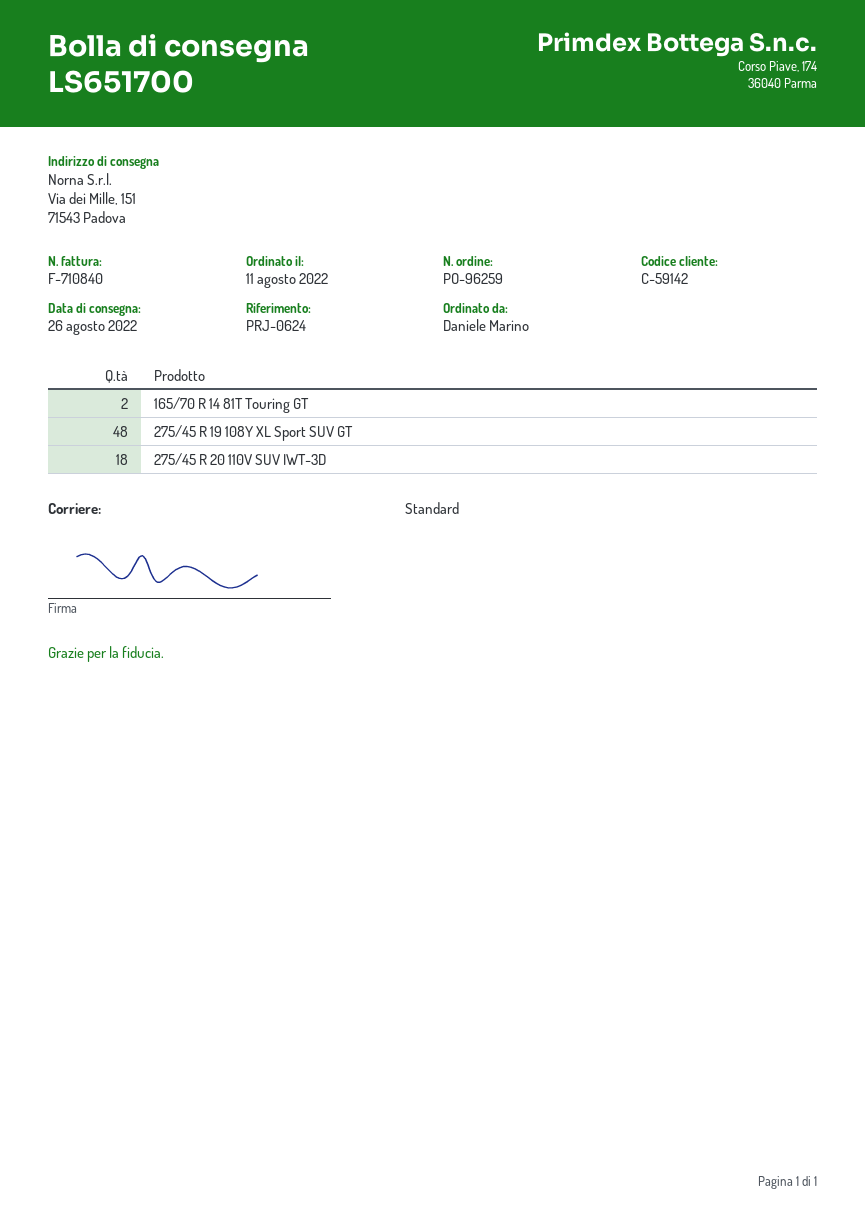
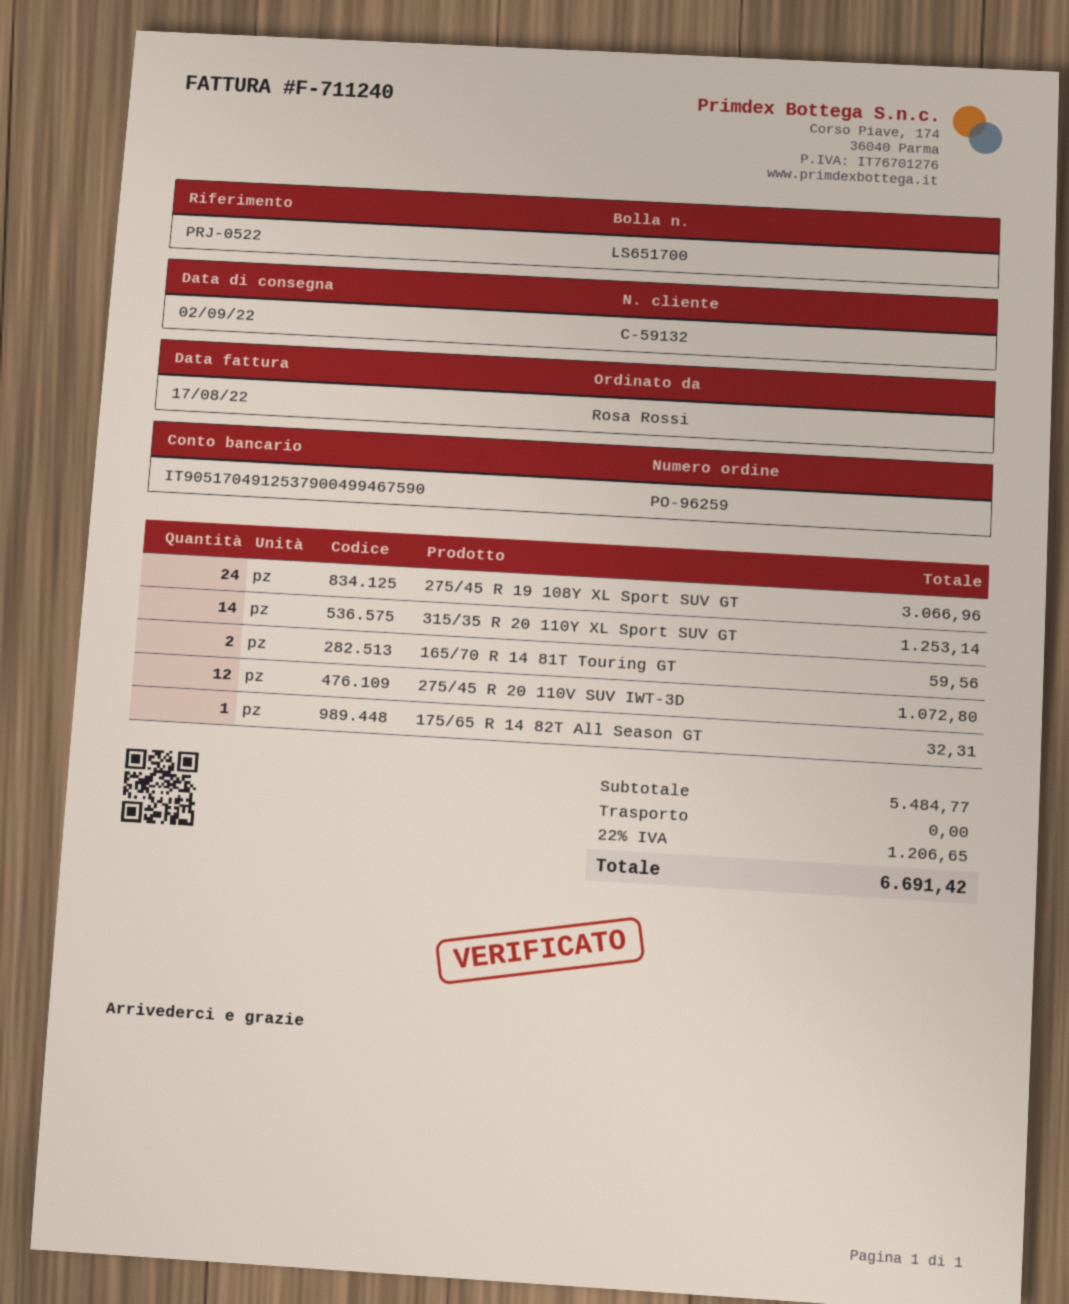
delivery date: 2022-08-26 -> 2022-09-02
invoice number: F-710840 -> F-711240
customer number: C-59142 -> C-59132
reference: PRJ-0624 -> PRJ-0522
ordered by: Daniele Marino -> Rosa Rossi
275/45 R 19 108Y XL Sport SUV GT: 48 -> 24
275/45 R 20 110V SUV IWT-3D: 18 -> 12
315/35 R 20 110Y XL Sport SUV GT: none -> 14
175/65 R 14 82T All Season GT: none -> 1

